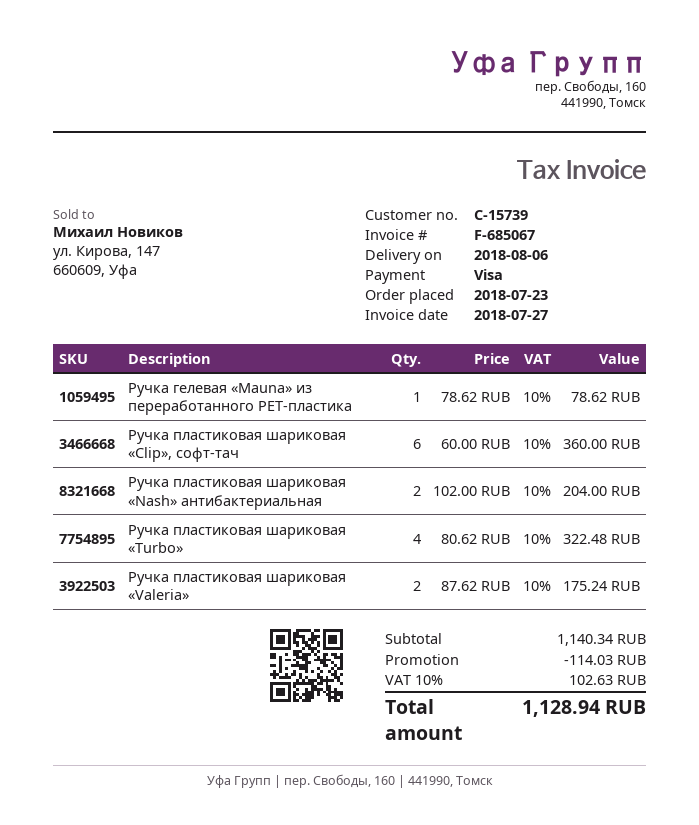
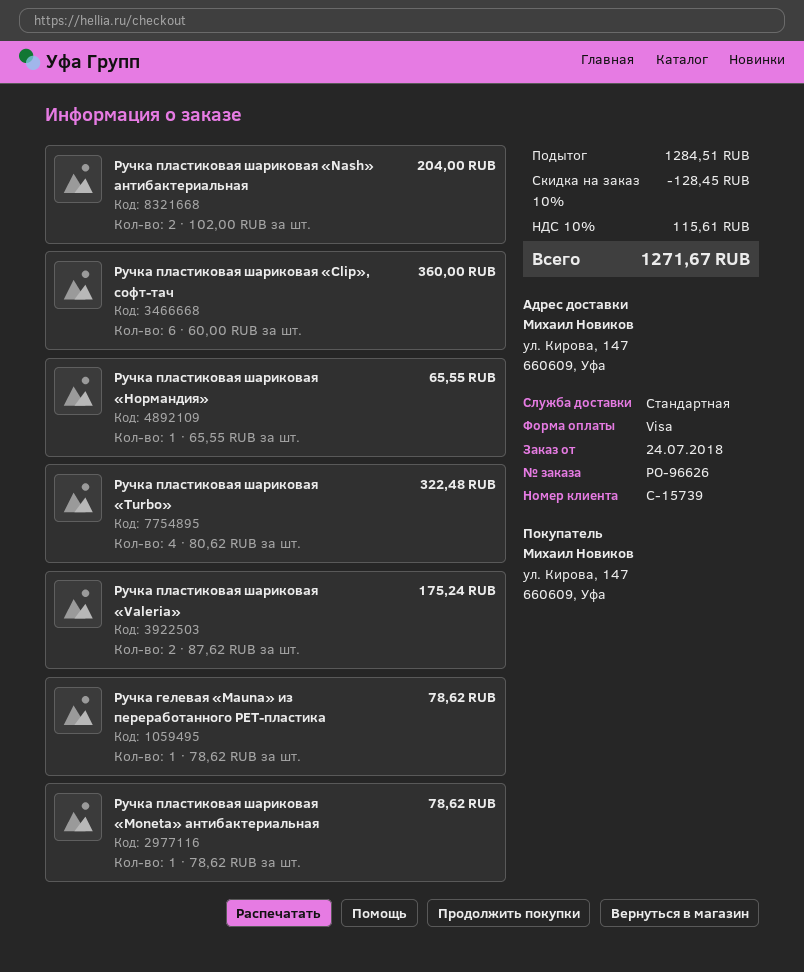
order date: 2018-07-23 -> 2018-07-24
Ручка пластиковая шариковая «Нормандия»: none -> 1 x 65.55 = 65.55
Ручка пластиковая шариковая «Moneta» антибактериальная: none -> 1 x 78.62 = 78.62
subtotal: 1140.34 -> 1284.51
discount: 114.03 -> 128.45
tax: 10% = 102.63 -> 10% = 115.61
total: 1128.94 -> 1271.67

